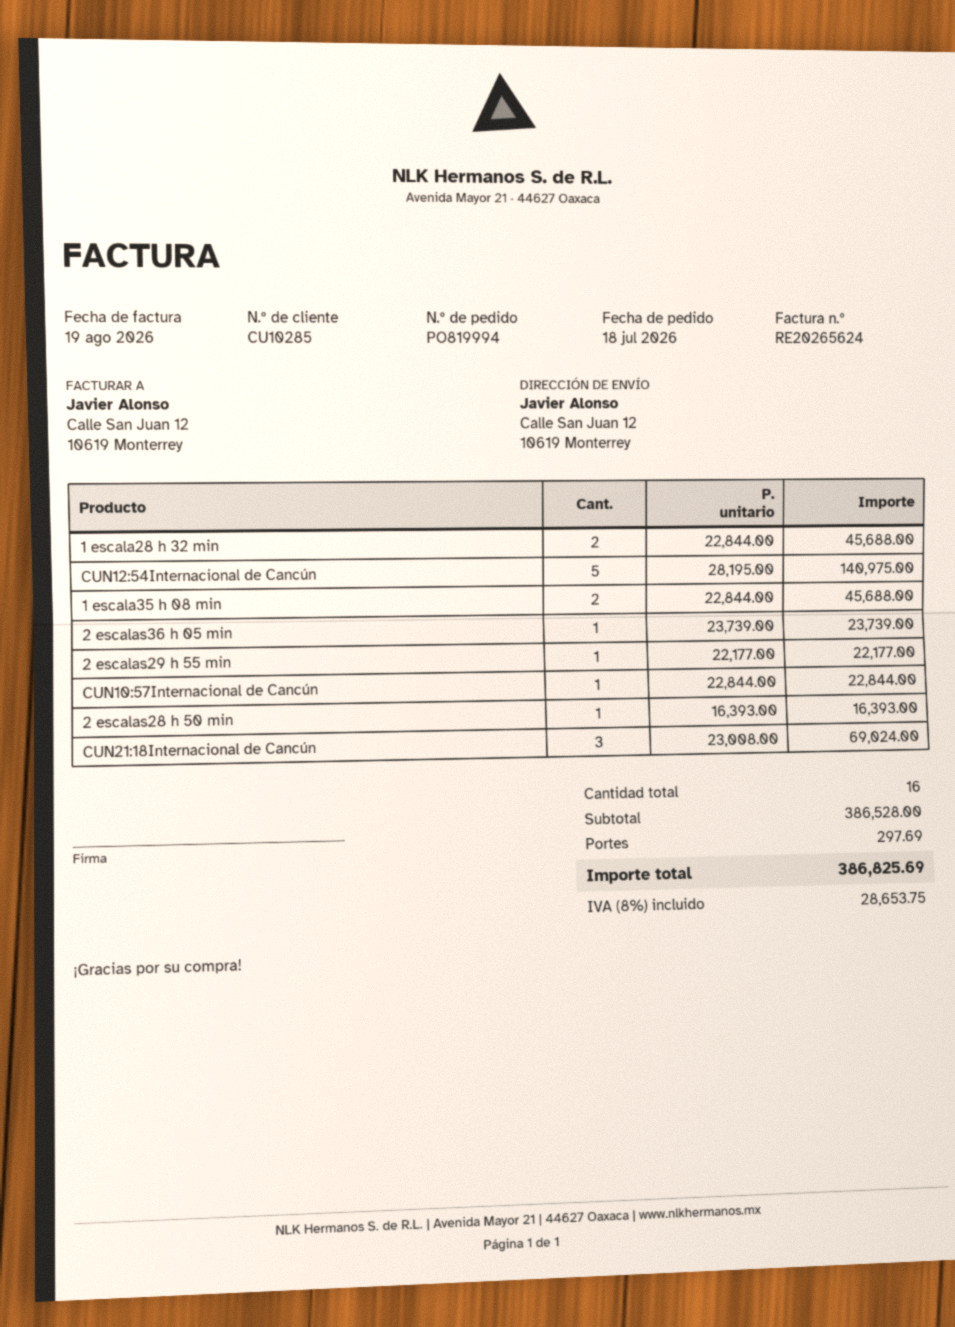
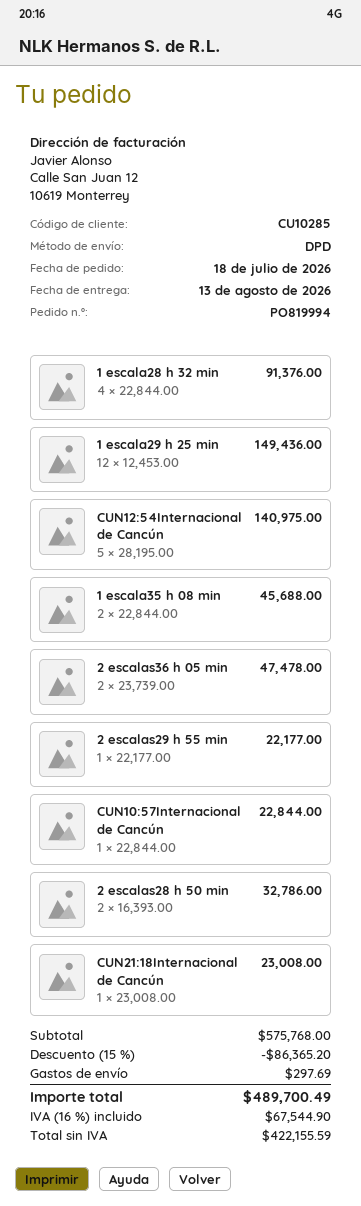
1 escala28 h 32 min: 2 x 22844.00 = 45688.00 -> 4 x 22844.00 = 91376.00
2 escalas36 h 05 min: 1 x 23739.00 = 23739.00 -> 2 x 23739.00 = 47478.00
2 escalas28 h 50 min: 1 x 16393.00 = 16393.00 -> 2 x 16393.00 = 32786.00
CUN21:18Internacional de Cancún: 3 x 23008.00 = 69024.00 -> 1 x 23008.00 = 23008.00
1 escala29 h 25 min: none -> 12 x 12453.00 = 149436.00
subtotal: 386528.00 -> 575768.00
discount: none -> 15% = 86365.20
tax: 8% = 28653.75 -> 16% = 67544.90
total: 386825.69 -> 489700.49

